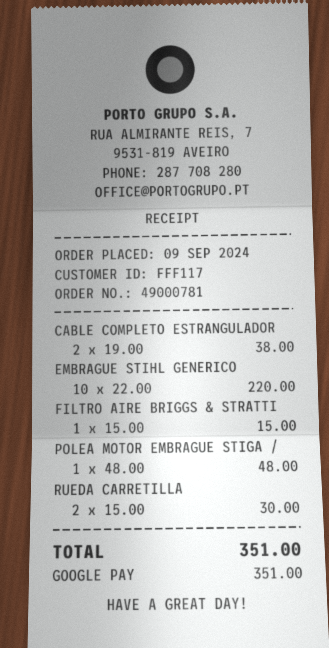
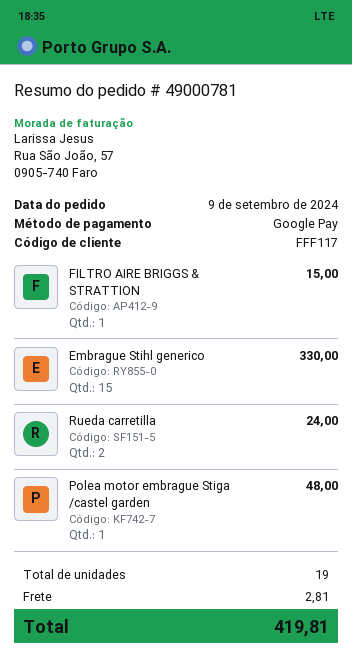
CABLE COMPLETO ESTRANGULADOR: 2 for 38.00 -> none
EMBRAGUE STIHL GENERICO: 10 for 220.00 -> 15 for 330.00
RUEDA CARRETILLA: 2 for 30.00 -> 2 for 24.00
shipping: none -> 2.81
total: 351.00 -> 419.81

